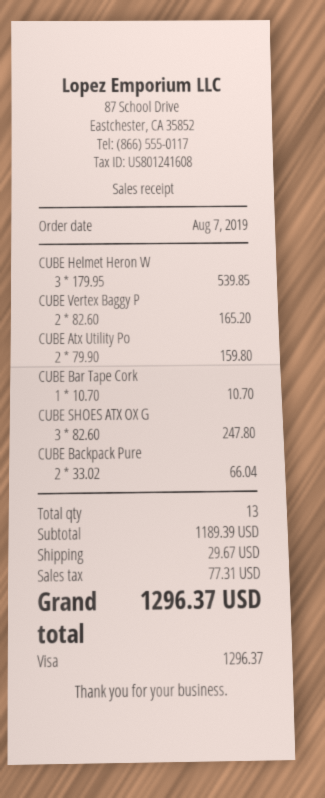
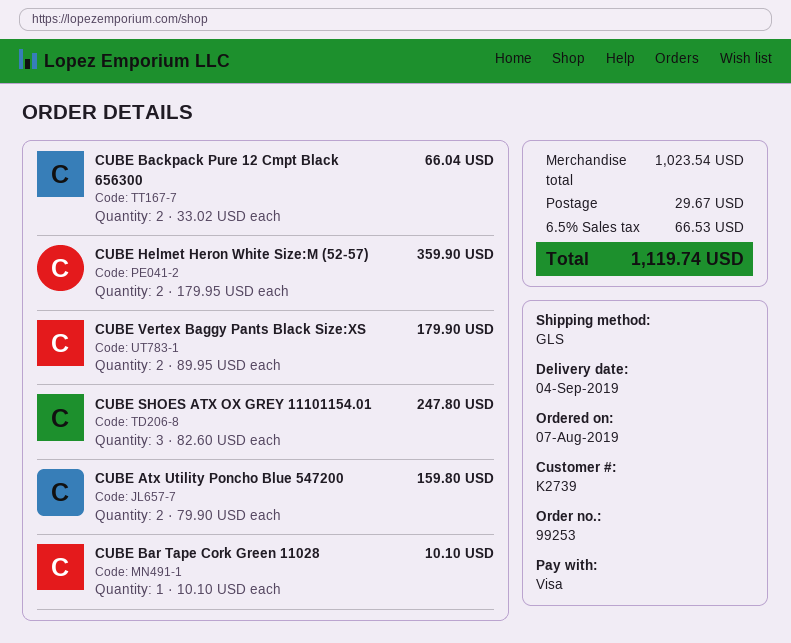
CUBE Helmet Heron W: 3 x 179.95 = 539.85 -> 2 x 179.95 = 359.90
CUBE Vertex Baggy P: 2 x 82.60 = 165.20 -> 2 x 89.95 = 179.90
CUBE Bar Tape Cork: 1 x 10.70 = 10.70 -> 1 x 10.10 = 10.10
subtotal: 1189.39 -> 1023.54
tax: 77.31 -> 66.53
total: 1296.37 -> 1119.74

